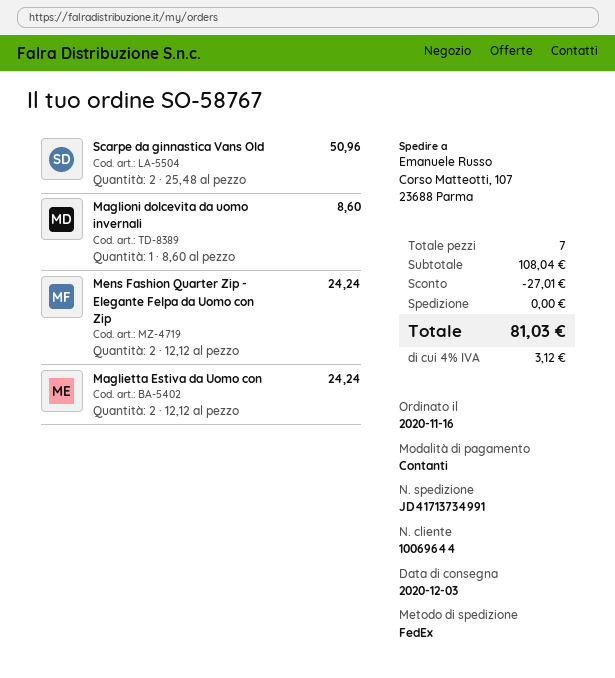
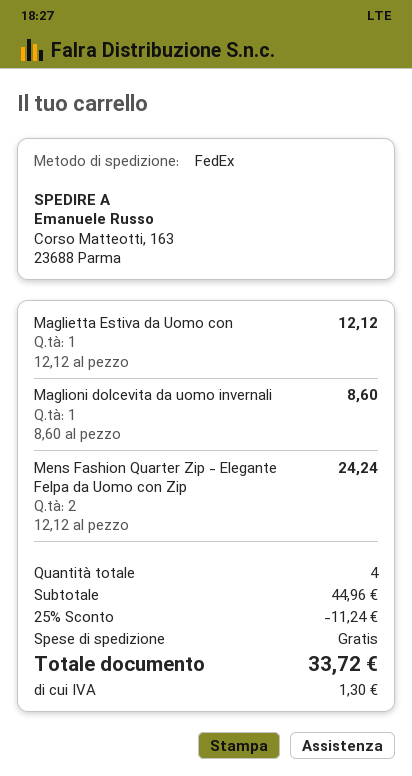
ship to: Corso Matteotti, 107, 23688 Parma -> Corso Matteotti, 163, 23688 Parma
Scarpe da ginnastica Vans Old: 2 x 25.48 = 50.96 -> none
Maglietta Estiva da Uomo con: 2 x 12.12 = 24.24 -> 1 x 12.12 = 12.12
total quantity: 7 -> 4
subtotal: 108.04 -> 44.96
discount: 27.01 -> 11.24
tax: 3.12 -> 1.30
total: 81.03 -> 33.72

